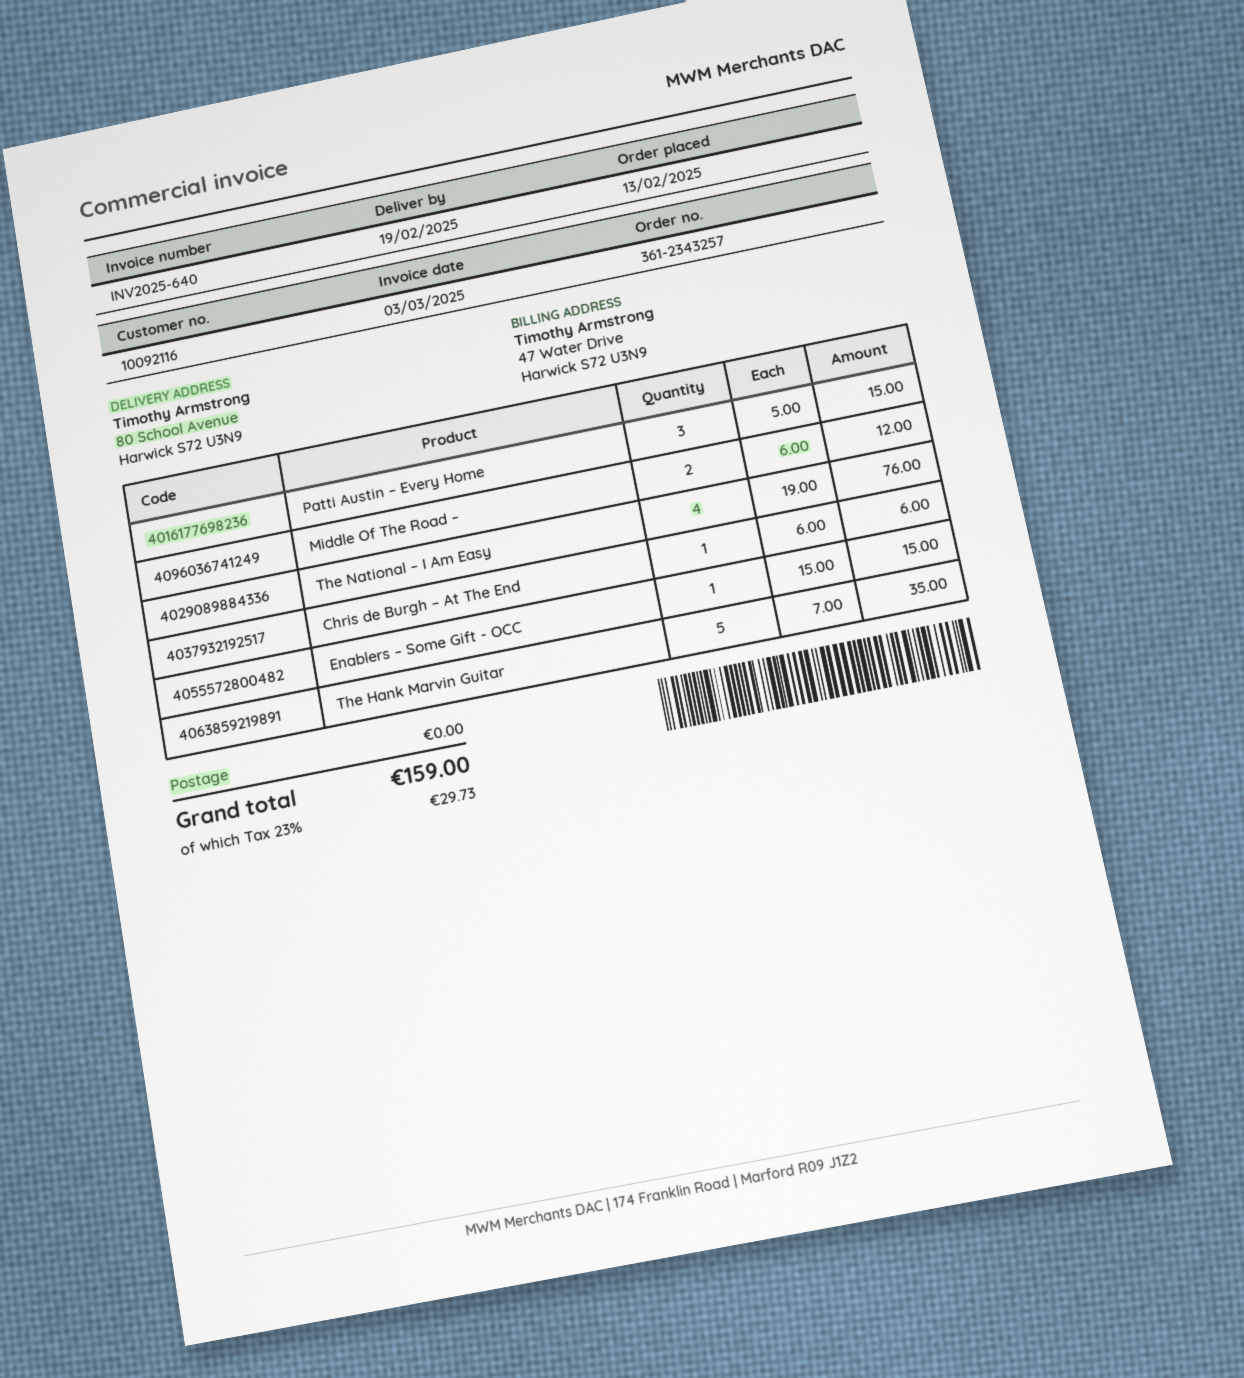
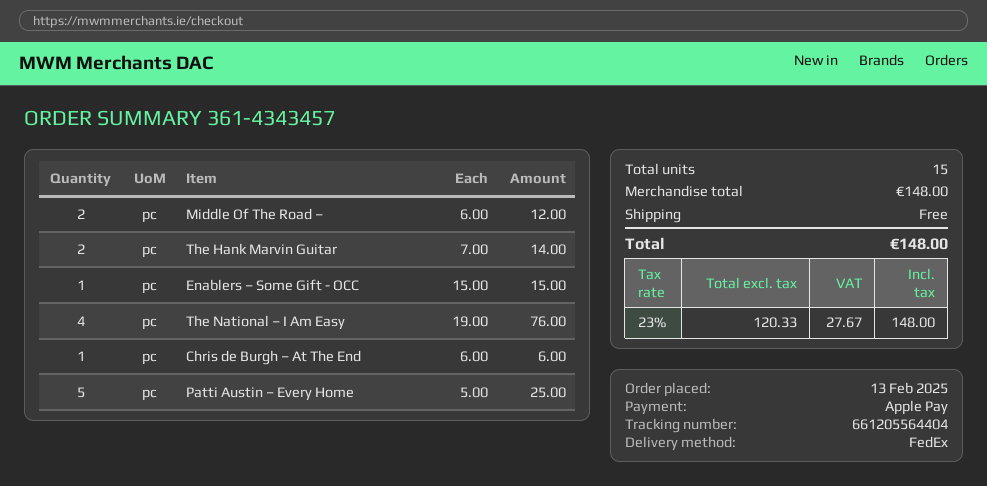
order number: 361-2343257 -> 361-4343457
Patti Austin – Every Home: 3 x 5.00 = 15.00 -> 5 x 5.00 = 25.00
The Hank Marvin Guitar: 5 x 7.00 = 35.00 -> 2 x 7.00 = 14.00
tax: 23% = 29.73 -> 23% = 27.67
total: 159.00 -> 148.00

